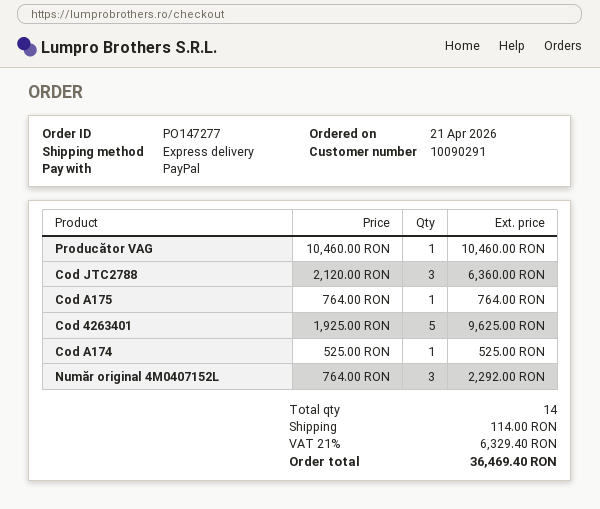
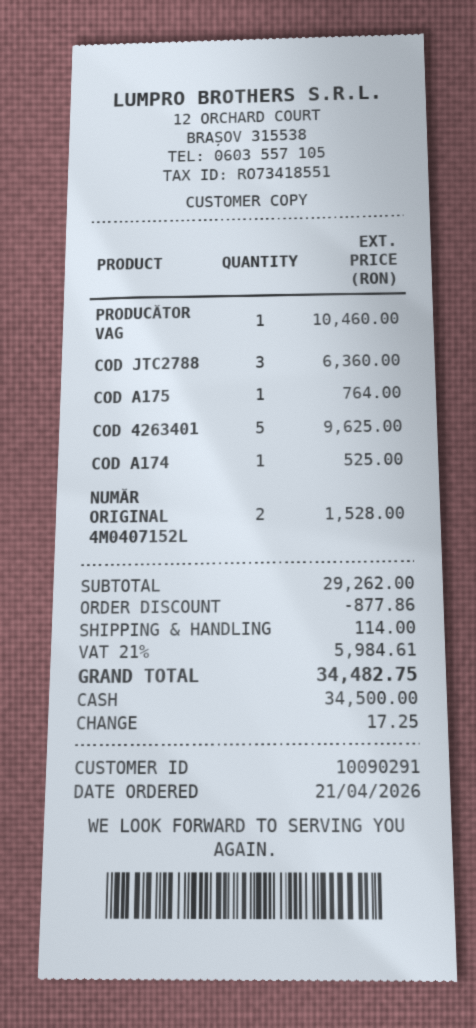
payment method: PayPal -> cash
Număr original 4M0407152L: 3 for 2292.00 -> 2 for 1528.00
discount: none -> 877.86
tax: 21% = 6329.40 -> 21% = 5984.61
total: 36469.40 -> 34482.75

